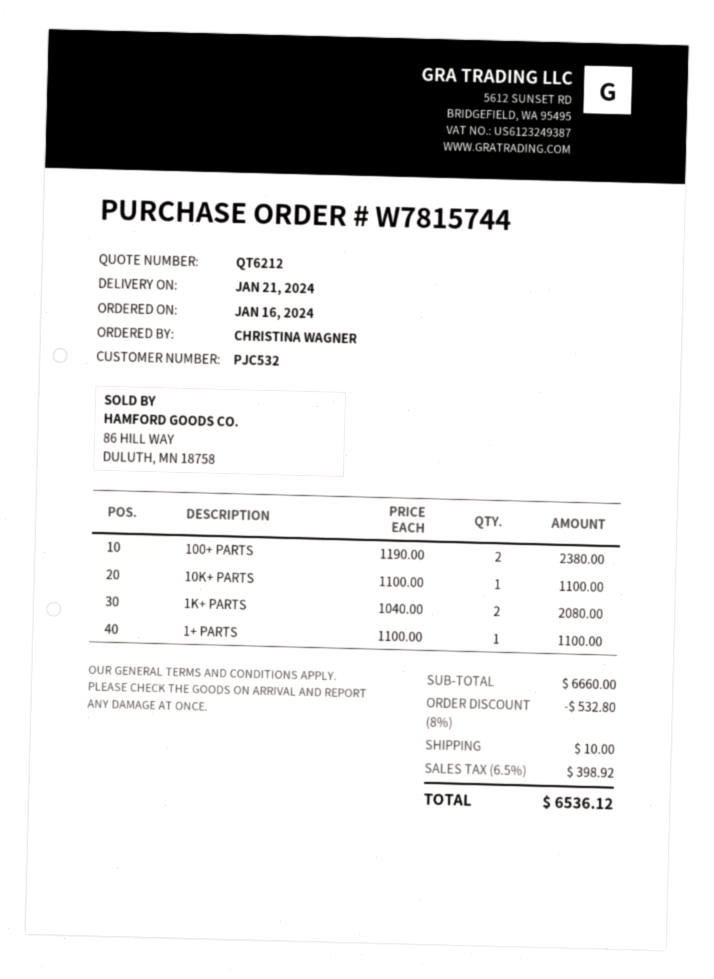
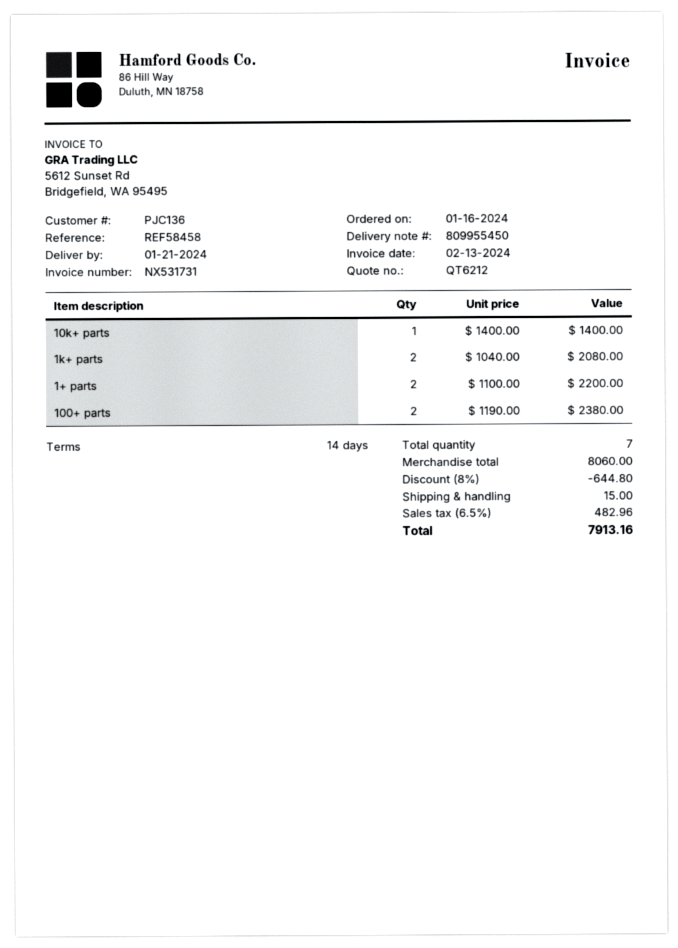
customer number: PJC532 -> PJC136
10K+ PARTS: 1 x 1100.00 = 1100.00 -> 1 x 1400.00 = 1400.00
1+ PARTS: 1 x 1100.00 = 1100.00 -> 2 x 1100.00 = 2200.00
subtotal: 6660.00 -> 8060.00
discount: 8% = 532.80 -> 8% = 644.80
shipping: 10.00 -> 15.00
tax: 6.5% = 398.92 -> 6.5% = 482.96
total: 6536.12 -> 7913.16

